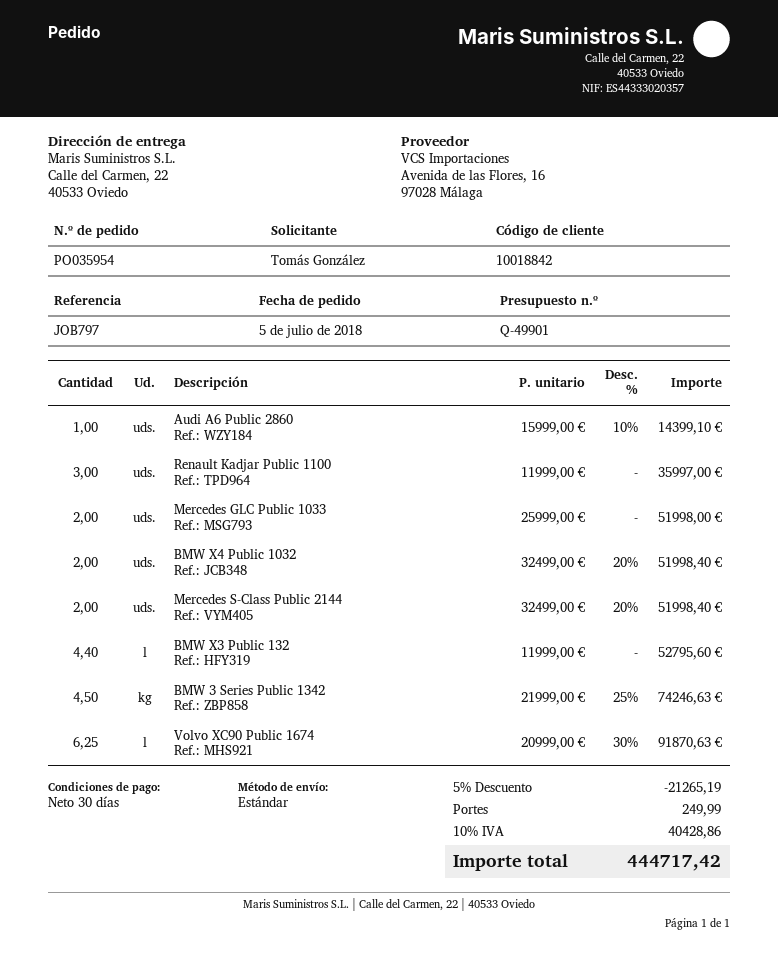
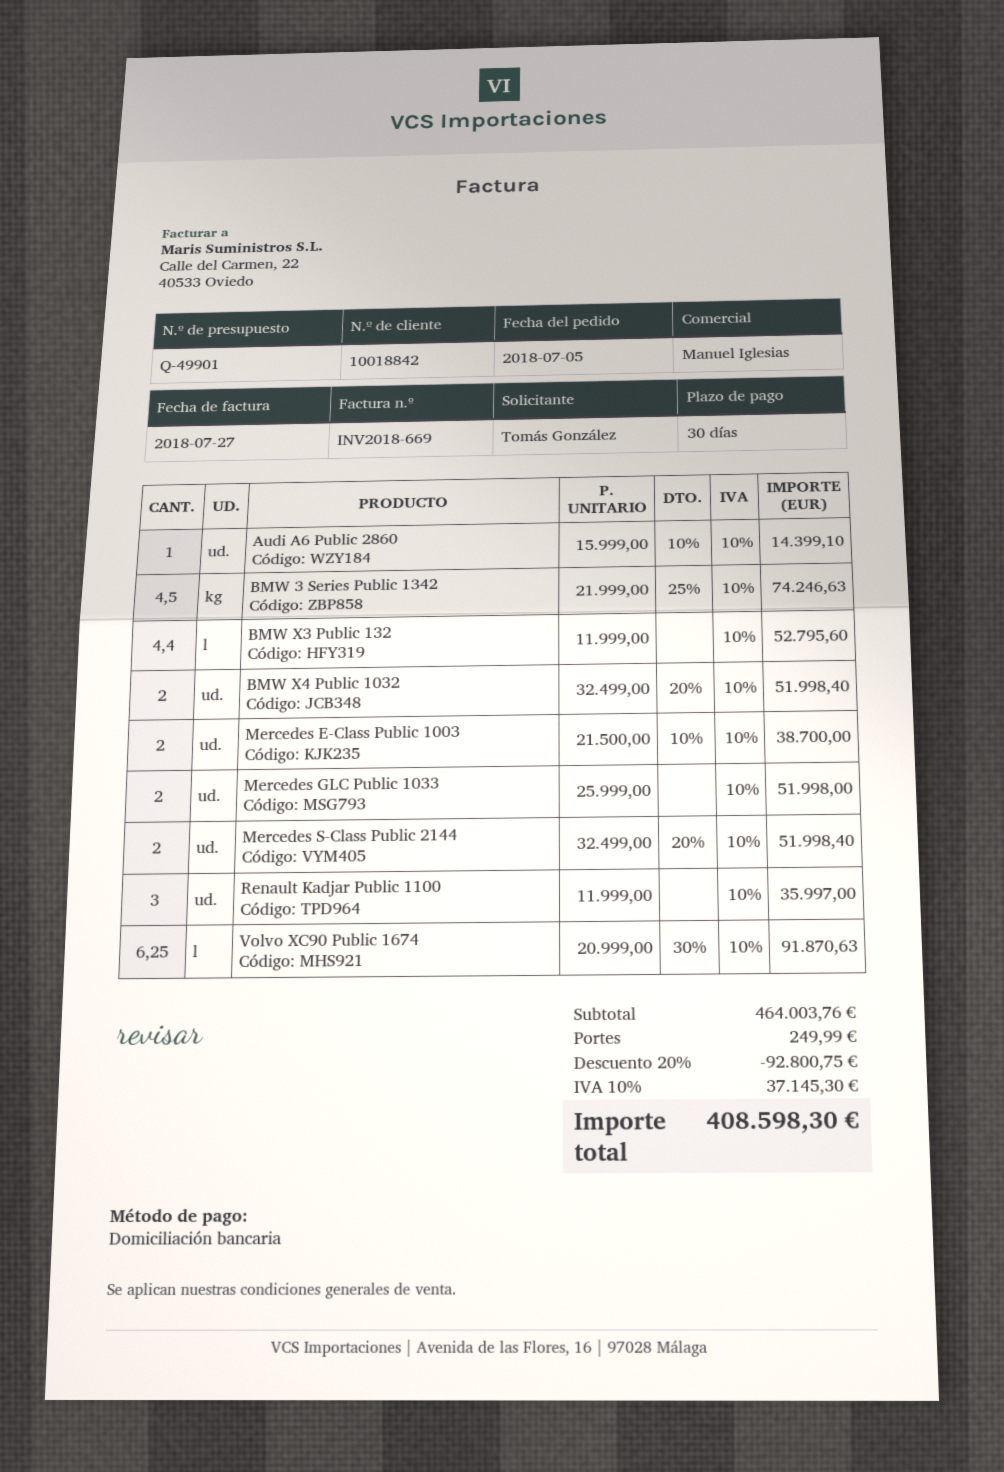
Mercedes E-Class Public 1003: none -> 2 x 21500.00 - 10% = 38700.00
discount: 5% = 21265.19 -> 20% = 92800.75
tax: 10% = 40428.86 -> 10% = 37145.30
total: 444717.42 -> 408598.30

